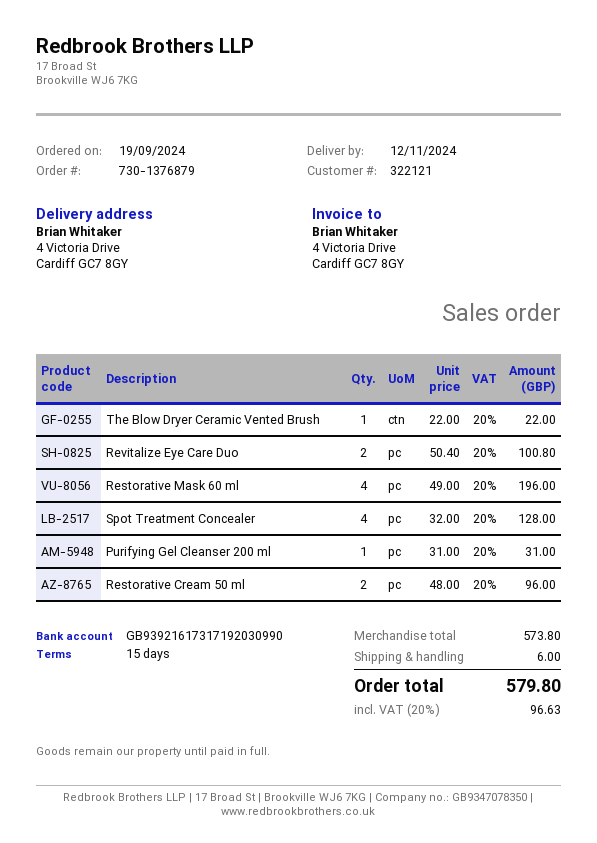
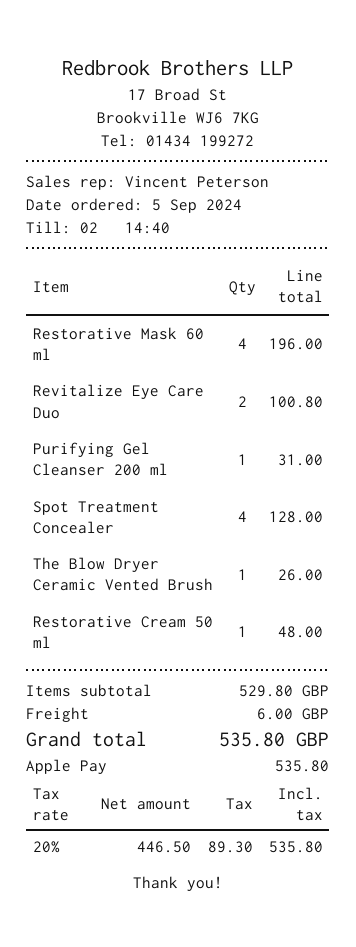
order date: 2024-09-19 -> 2024-09-05
The Blow Dryer Ceramic Vented Brush: 1 for 22.00 -> 1 for 26.00
Restorative Cream 50 ml: 2 for 96.00 -> 1 for 48.00
subtotal: 573.80 -> 529.80
tax: 20% = 96.63 -> 20% = 89.30
total: 579.80 -> 535.80

